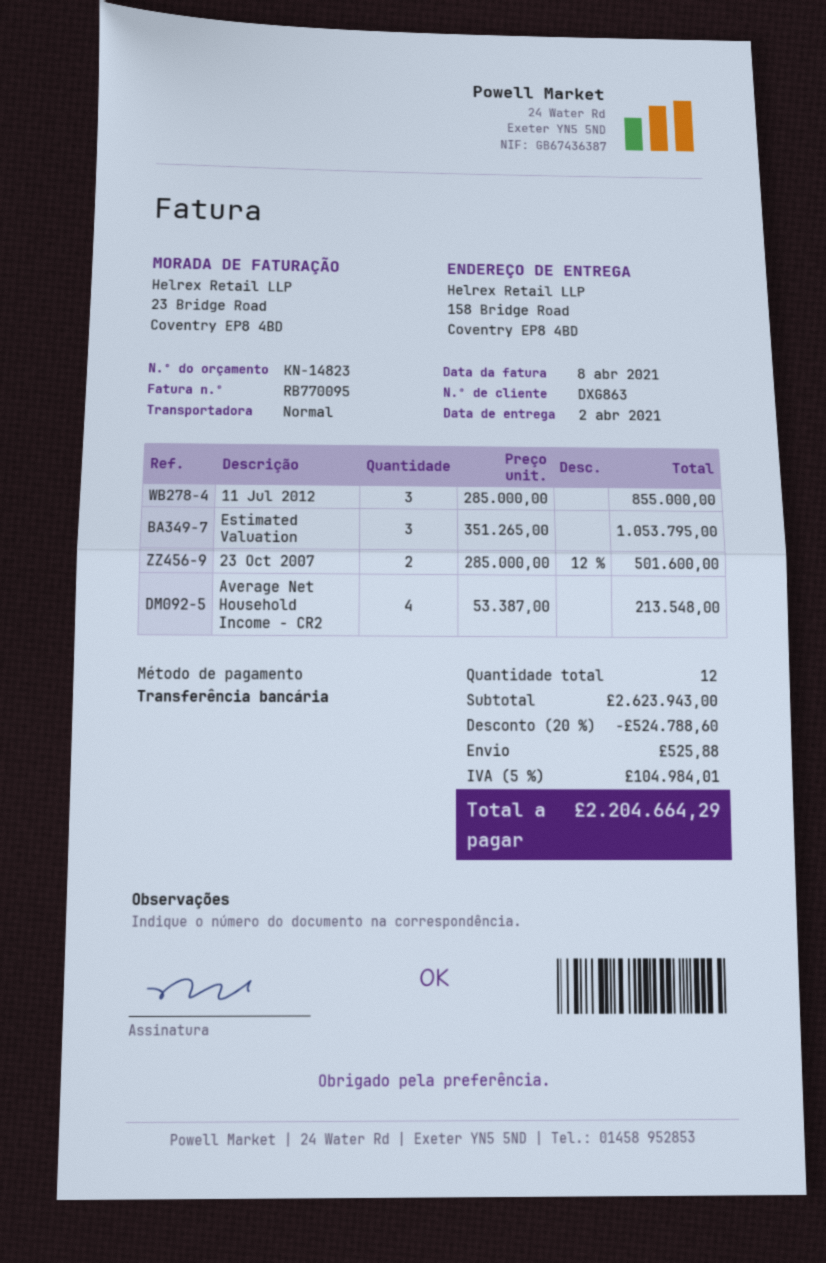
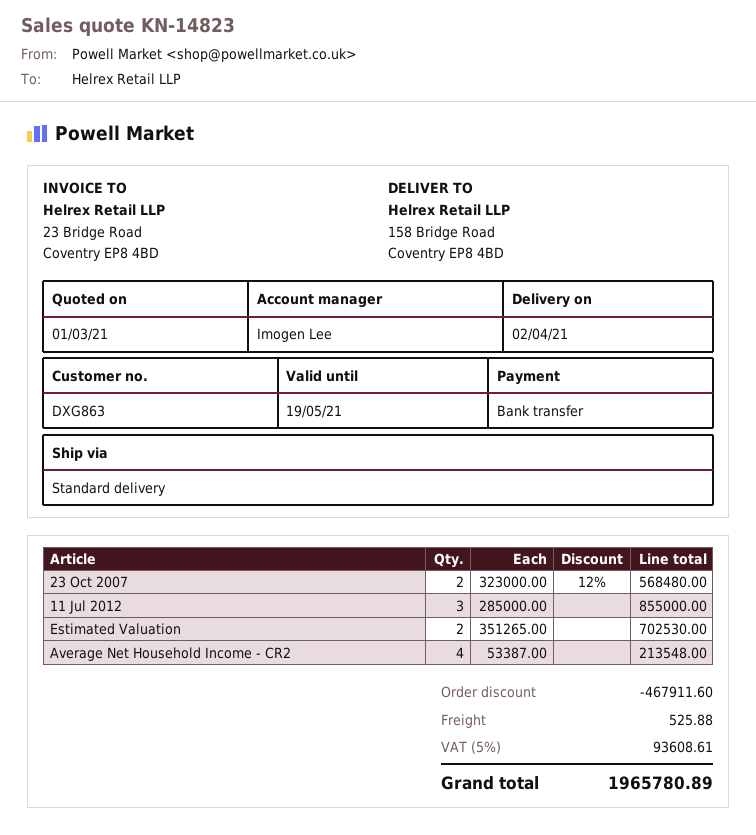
Estimated Valuation: 3 x 351265.00 = 1053795.00 -> 2 x 351265.00 = 702530.00
23 Oct 2007: 2 x 285000.00 - 12% = 501600.00 -> 2 x 323000.00 - 12% = 568480.00
discount: 524788.60 -> 467911.60
tax: 5% = 104984.01 -> 5% = 93608.61
total: 2204664.29 -> 1965780.89

